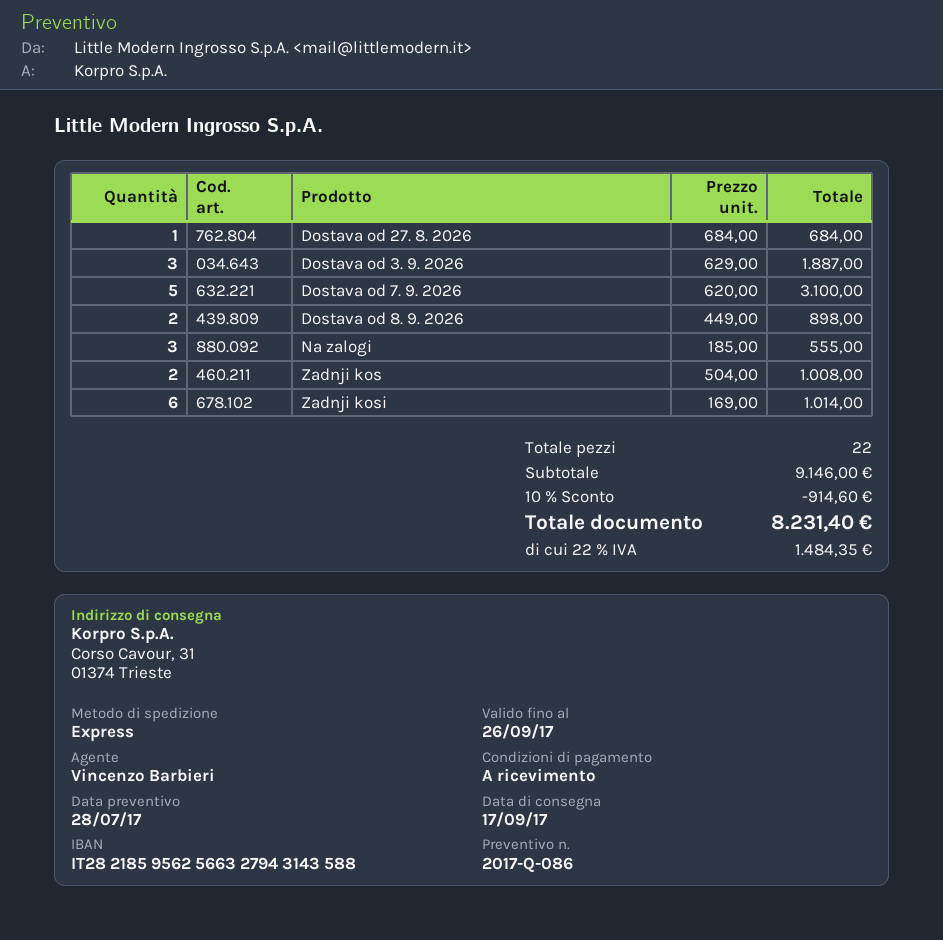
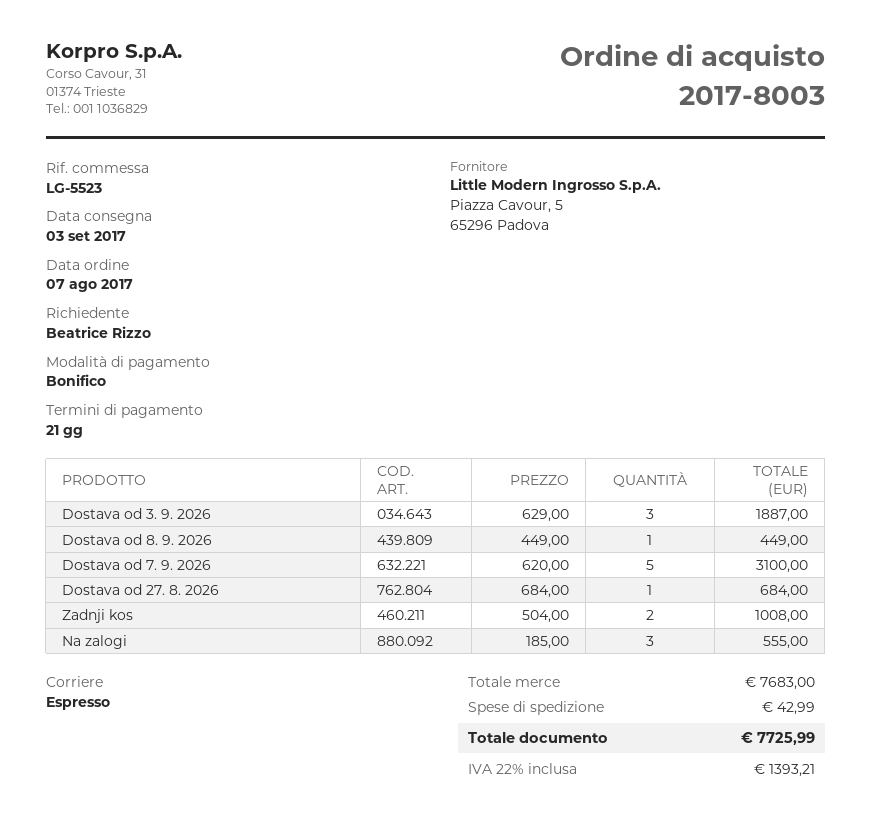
delivery date: 2017-09-17 -> 2017-09-03
payment terms: on receipt -> 21 days
Dostava od 8. 9. 2026: 2 x 449.00 = 898.00 -> 1 x 449.00 = 449.00
Zadnji kosi: 6 x 169.00 = 1014.00 -> none
subtotal: 9146.00 -> 7683.00
discount: 10% = 914.60 -> none
shipping: none -> 42.99
tax: 22% = 1484.35 -> 22% = 1393.21
total: 8231.40 -> 7725.99

